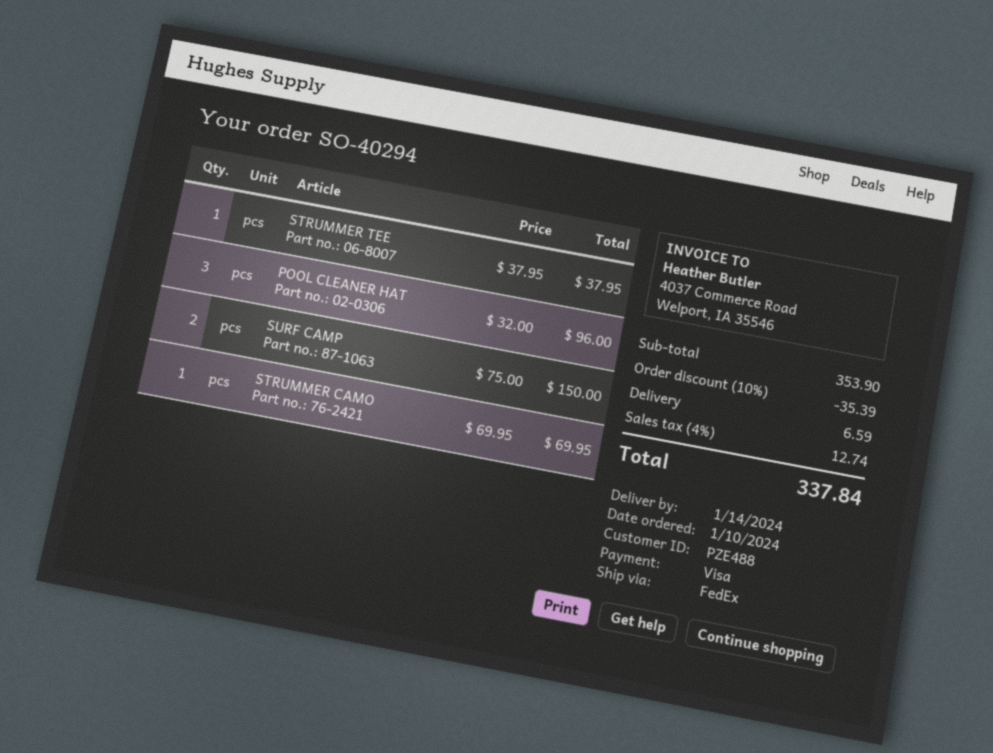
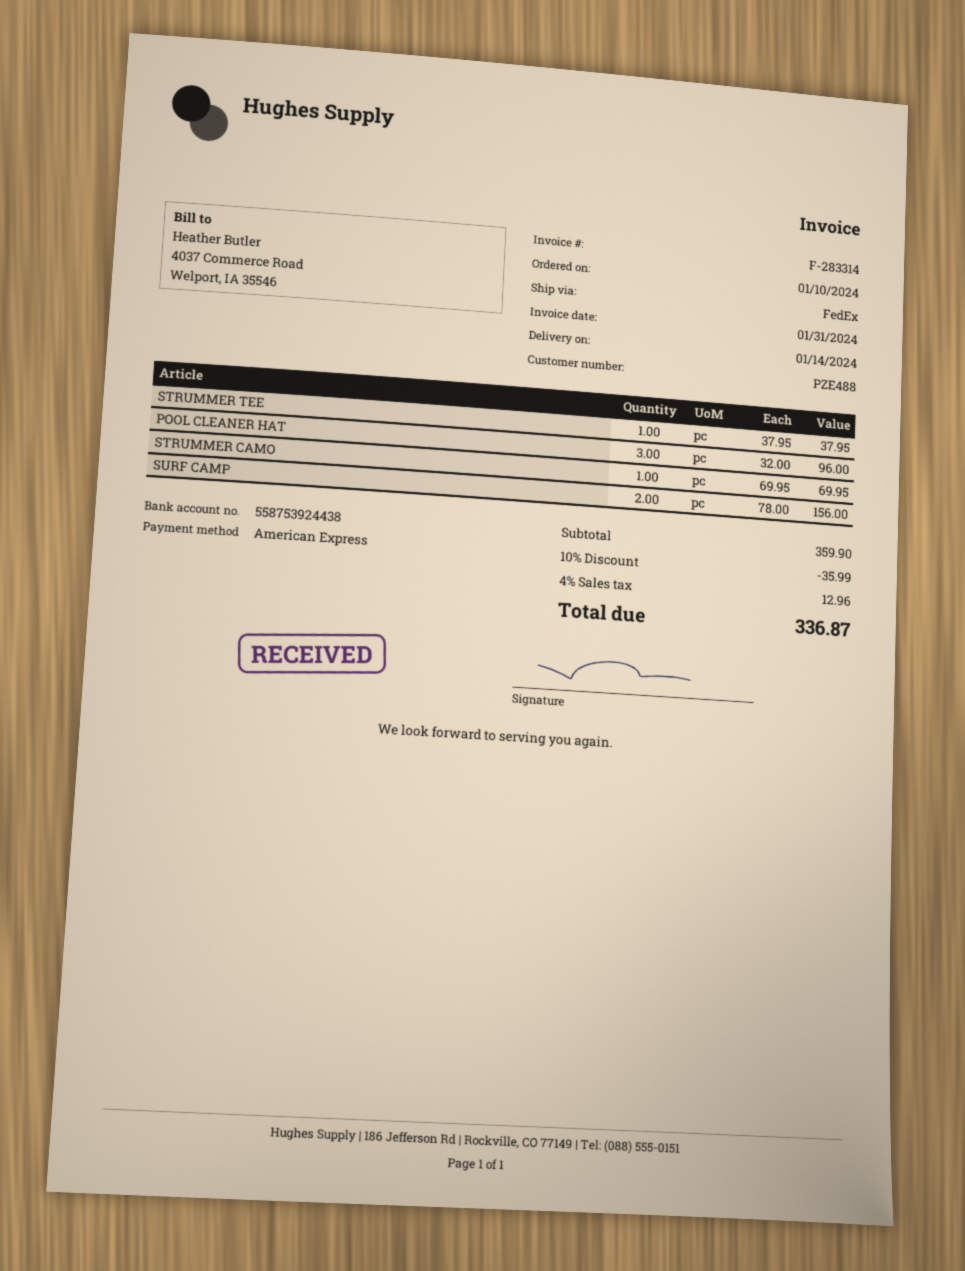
payment method: Visa -> American Express
SURF CAMP: 2 x 75.00 = 150.00 -> 2 x 78.00 = 156.00
subtotal: 353.90 -> 359.90
discount: 10% = 35.39 -> 10% = 35.99
shipping: 6.59 -> none
tax: 4% = 12.74 -> 4% = 12.96
total: 337.84 -> 336.87

